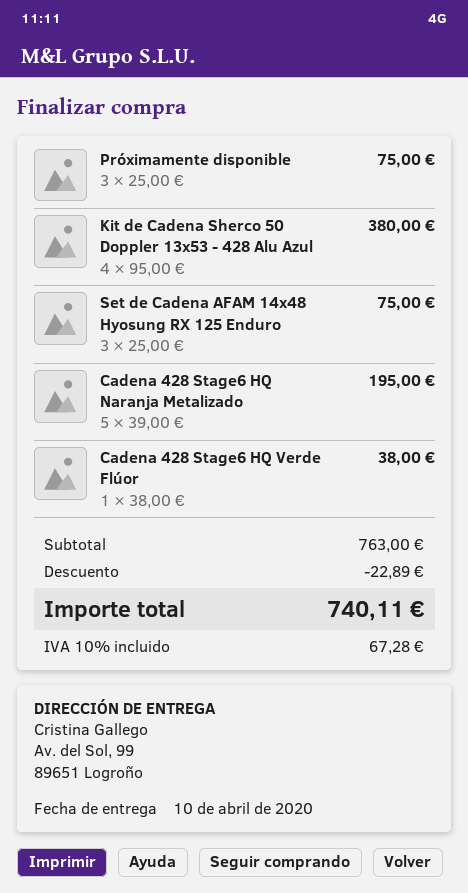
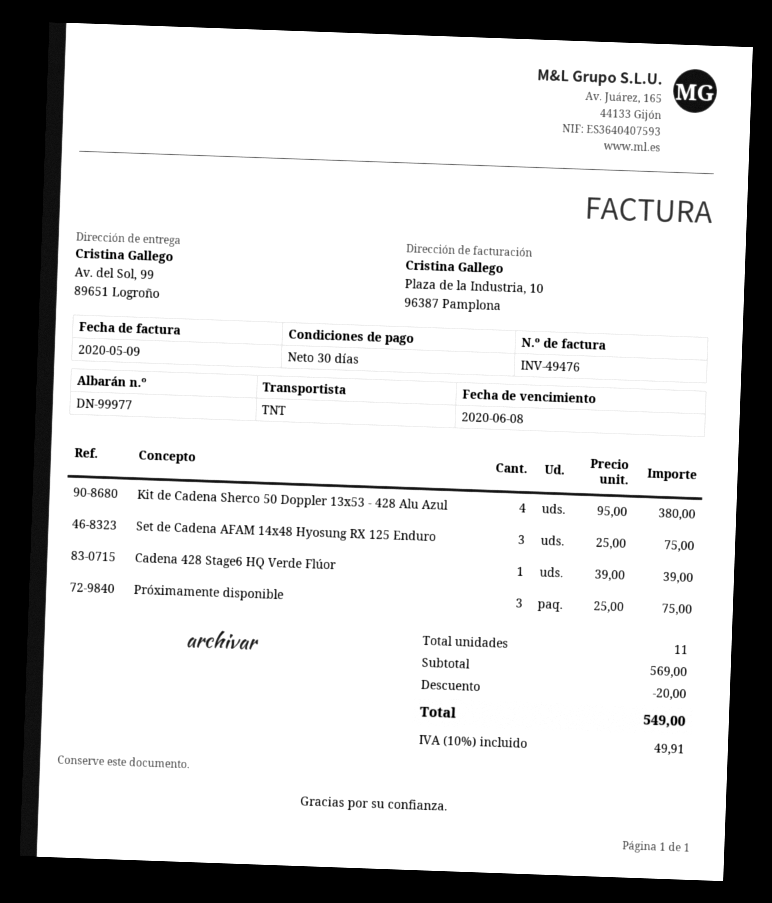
Cadena 428 Stage6 HQ Naranja Metalizado: 5 x 39.00 = 195.00 -> none
Cadena 428 Stage6 HQ Verde Flúor: 1 x 38.00 = 38.00 -> 1 x 39.00 = 39.00
subtotal: 763.00 -> 569.00
discount: 22.89 -> 20.00
tax: 10% = 67.28 -> 10% = 49.91
total: 740.11 -> 549.00

